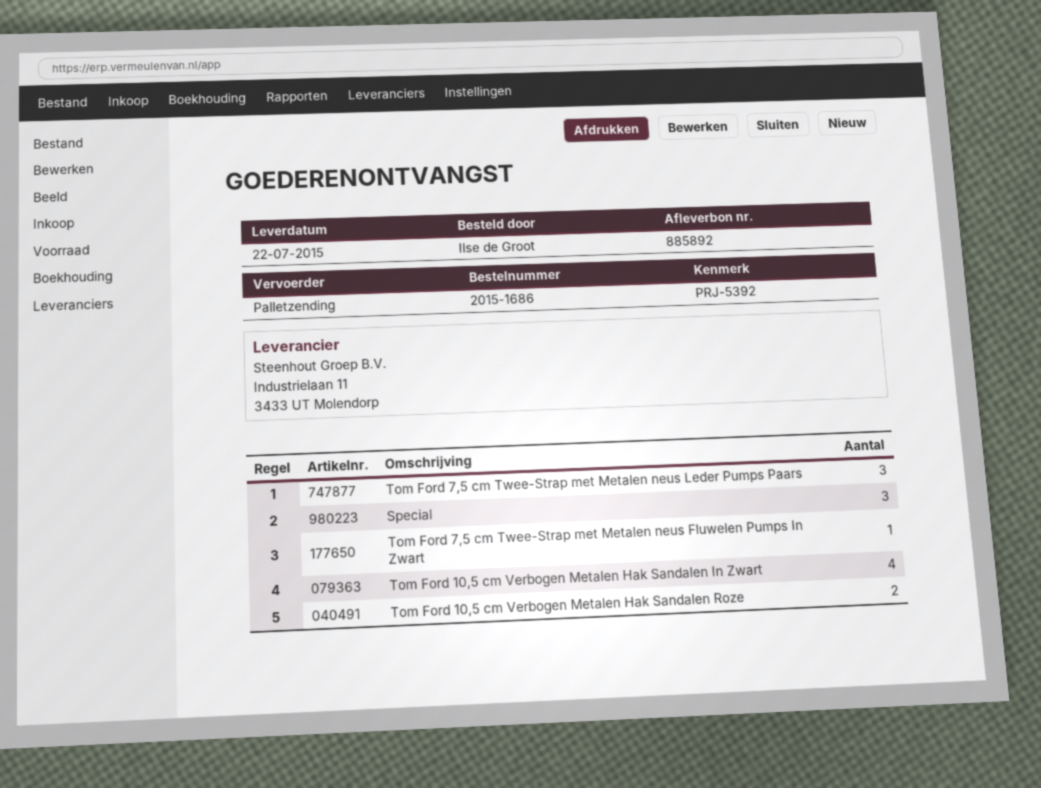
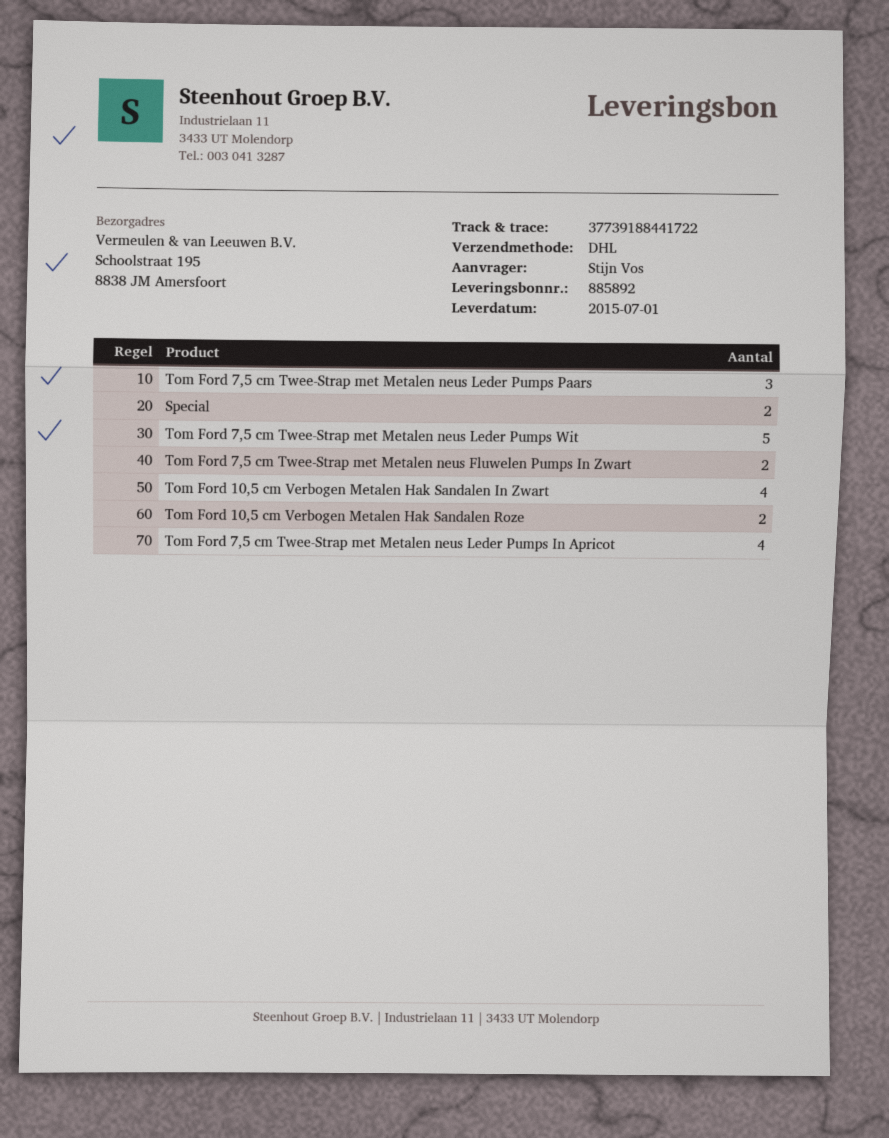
delivery date: 2015-07-22 -> 2015-07-01
ordered by: Ilse de Groot -> Stijn Vos
shipping method: pallet freight -> DHL
Special: 3 -> 2
Tom Ford 7,5 cm Twee-Strap met Metalen neus Fluwelen Pumps In Zwart: 1 -> 2
Tom Ford 7,5 cm Twee-Strap met Metalen neus Leder Pumps Wit: none -> 5
Tom Ford 7,5 cm Twee-Strap met Metalen neus Leder Pumps In Apricot: none -> 4

